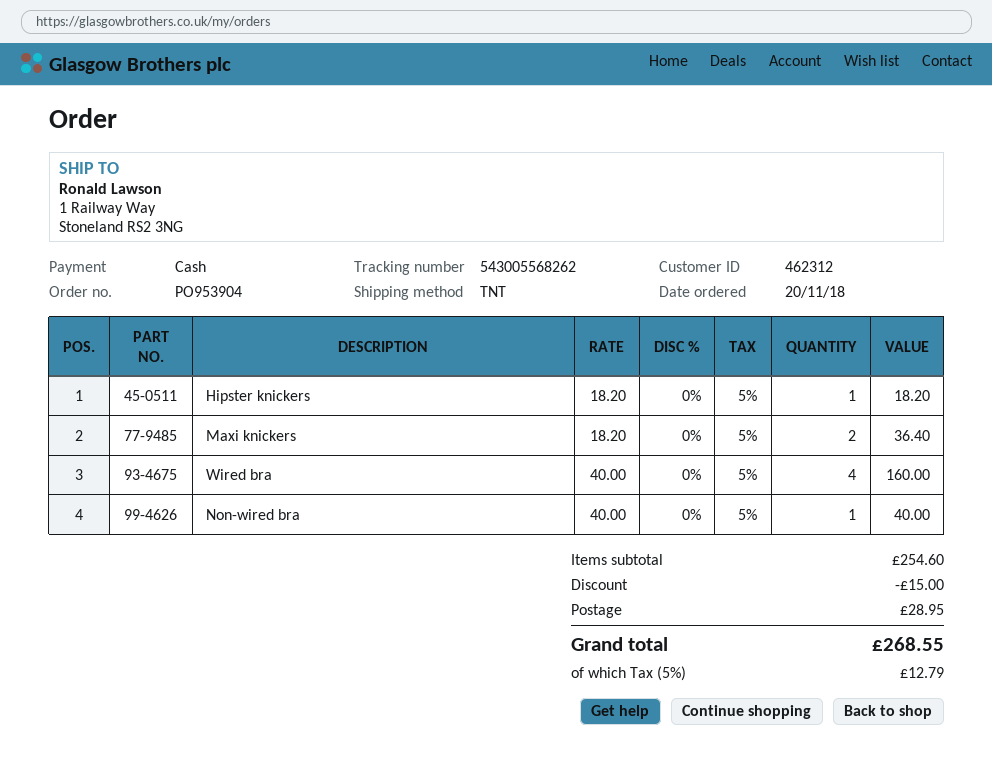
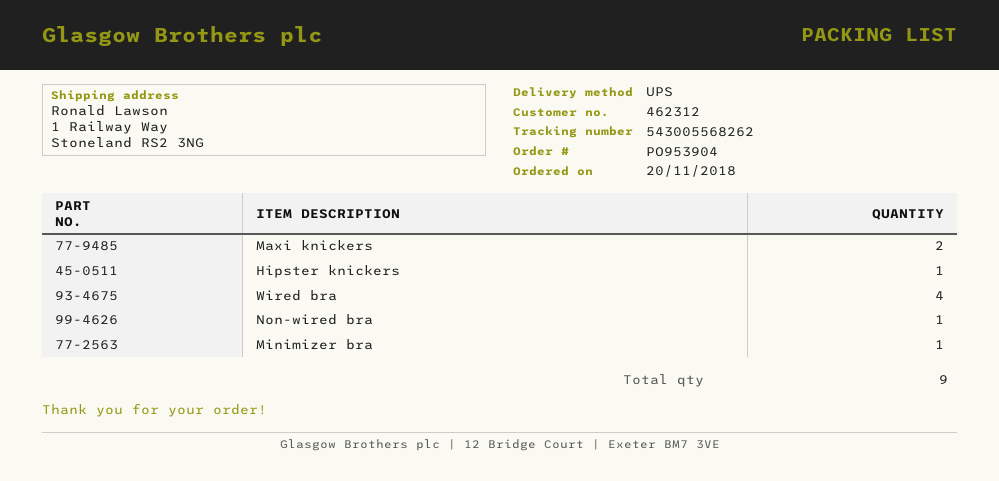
shipping method: TNT -> UPS
Minimizer bra: none -> 1

